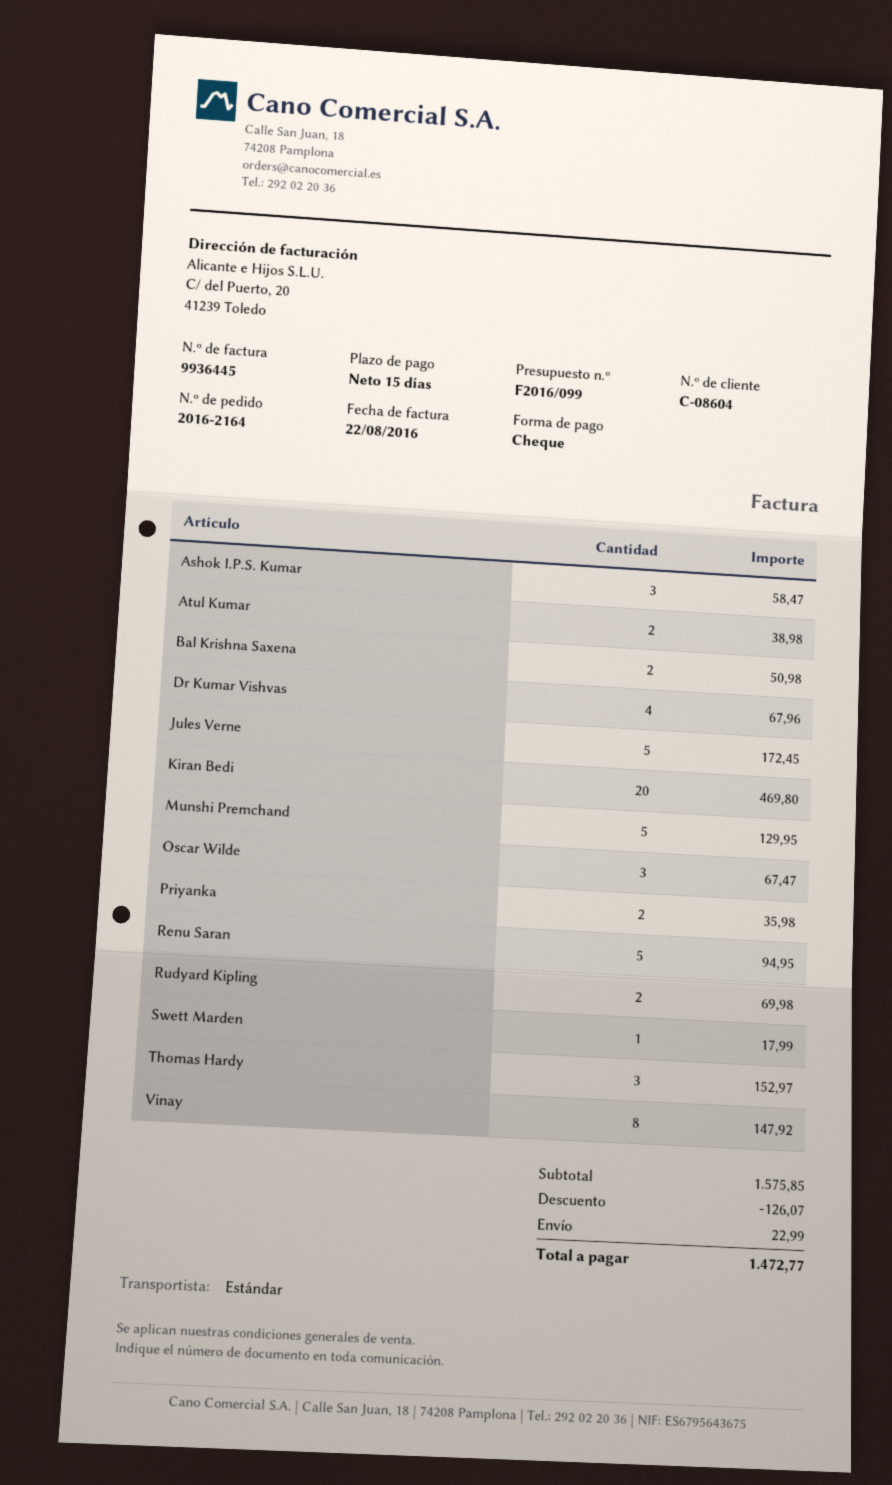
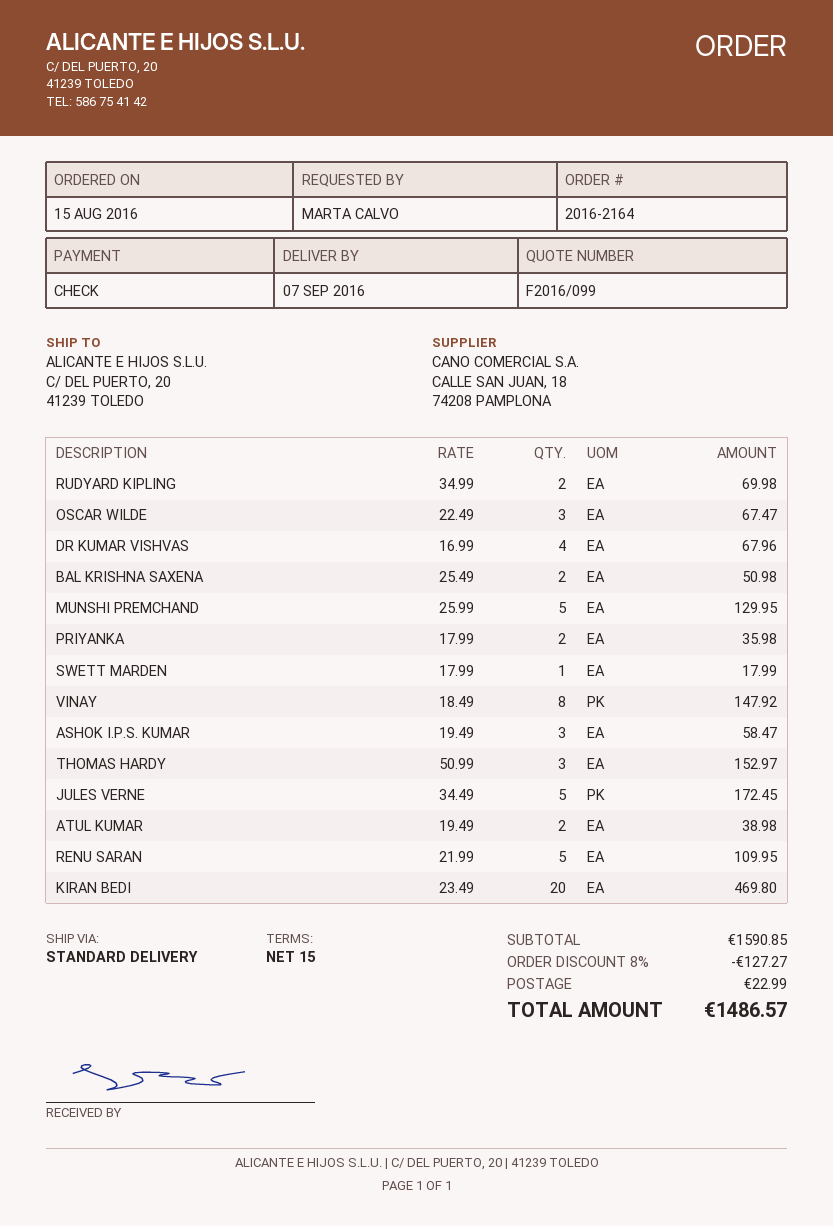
Renu Saran: 5 for 94.95 -> 5 for 109.95
subtotal: 1575.85 -> 1590.85
discount: 126.07 -> 127.27
total: 1472.77 -> 1486.57

